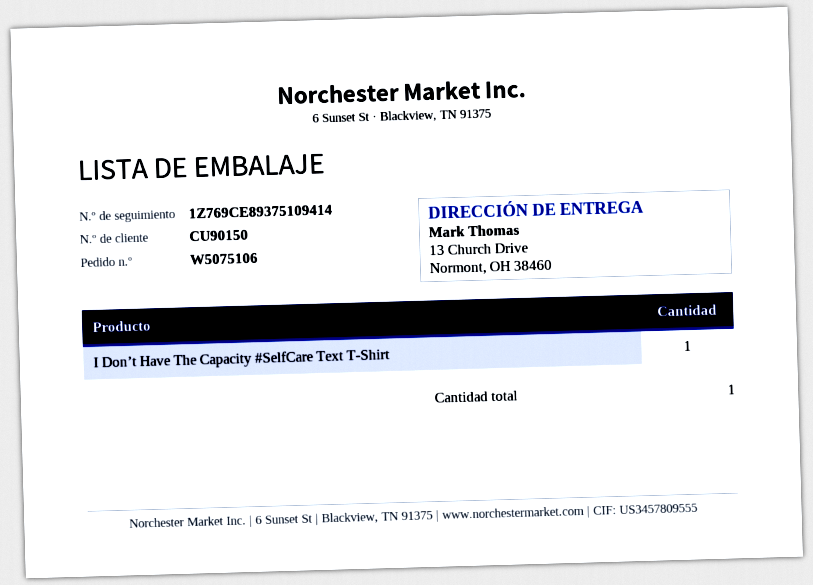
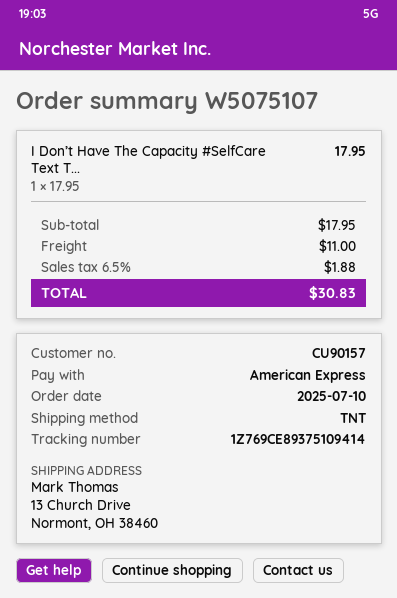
order number: W5075106 -> W5075107
customer number: CU90150 -> CU90157

